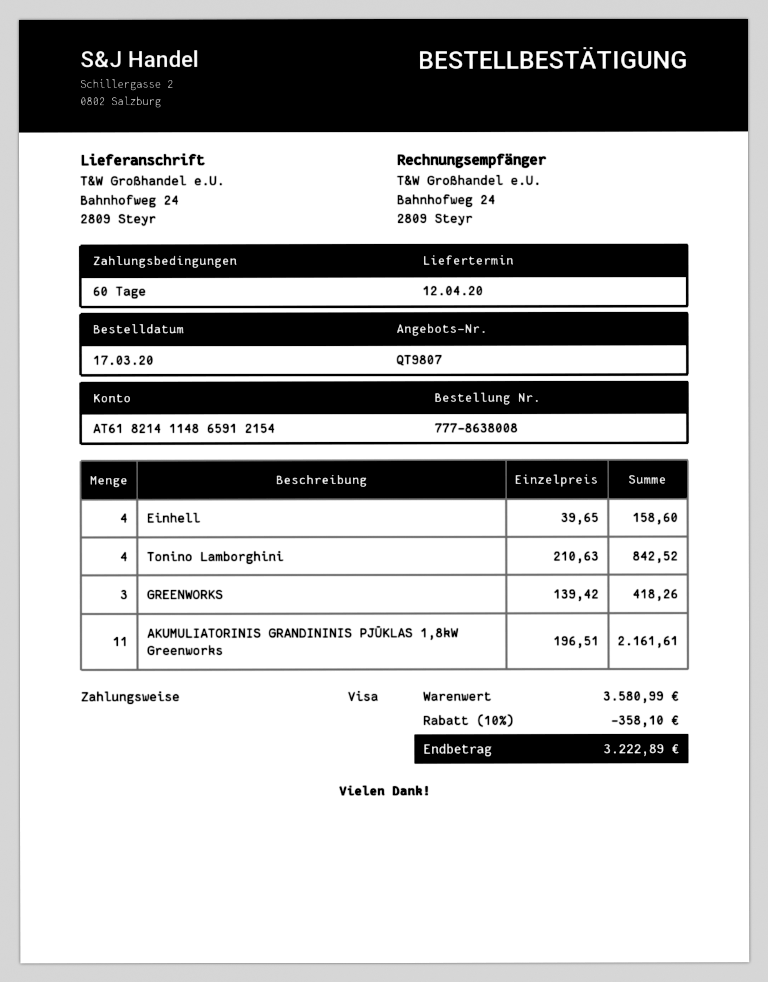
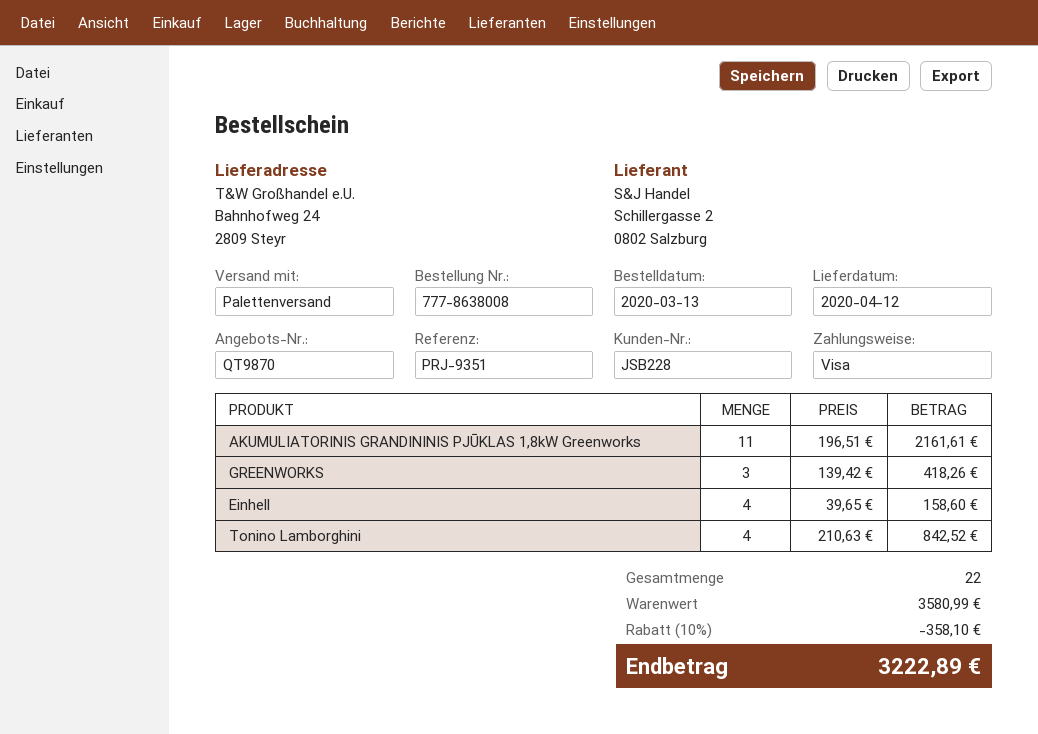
quote number: QT9807 -> QT9870
order date: 2020-03-17 -> 2020-03-13

